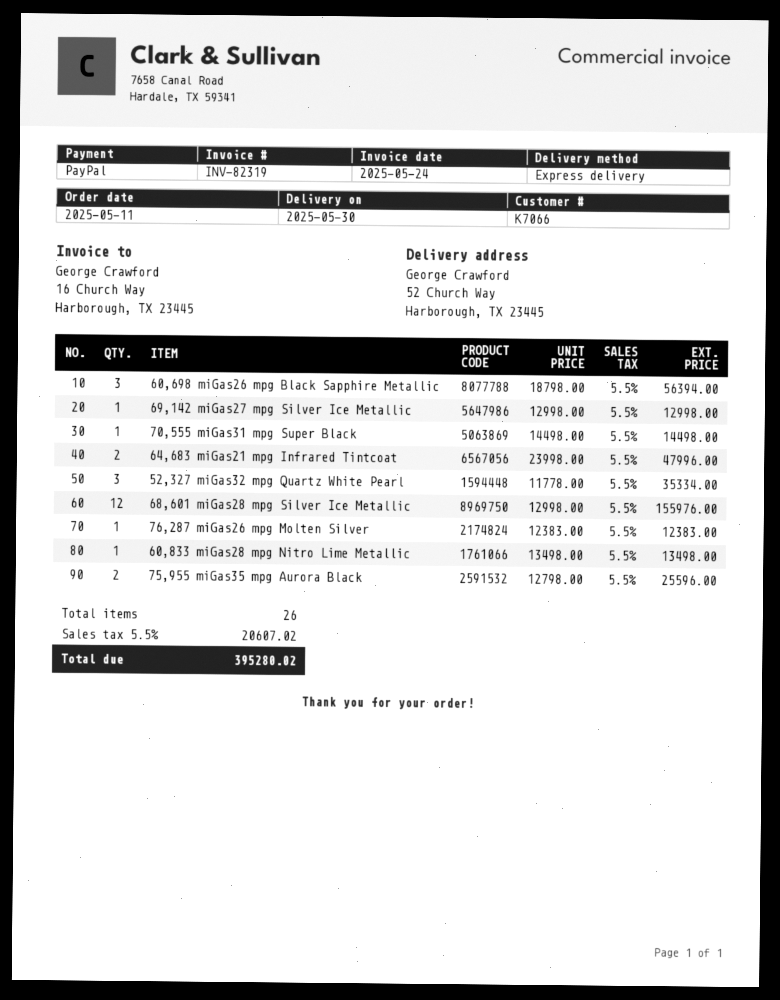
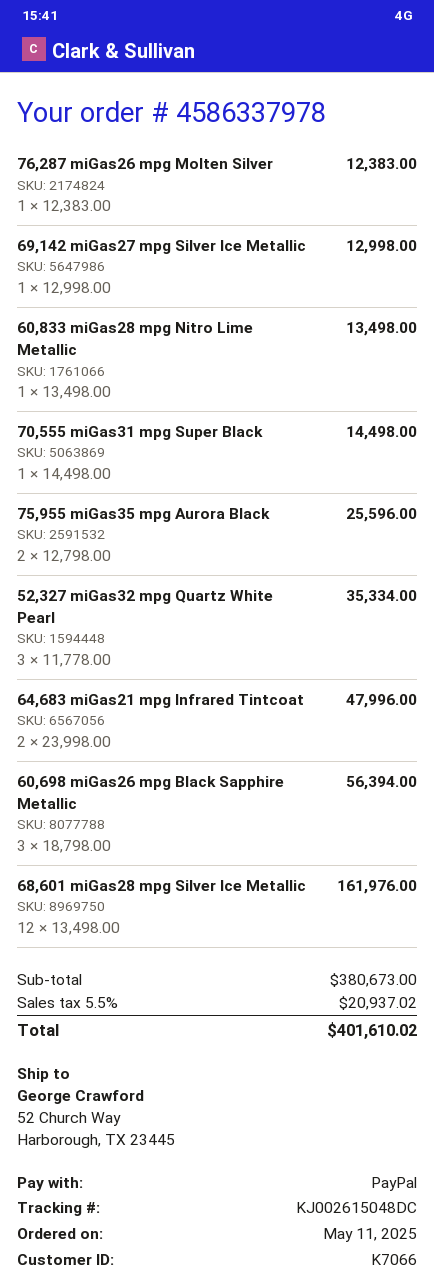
68,601 miGas28 mpg Silver Ice Metallic: 12 x 12998.00 = 155976.00 -> 12 x 13498.00 = 161976.00
tax: 5.5% = 20607.02 -> 5.5% = 20937.02
total: 395280.02 -> 401610.02

